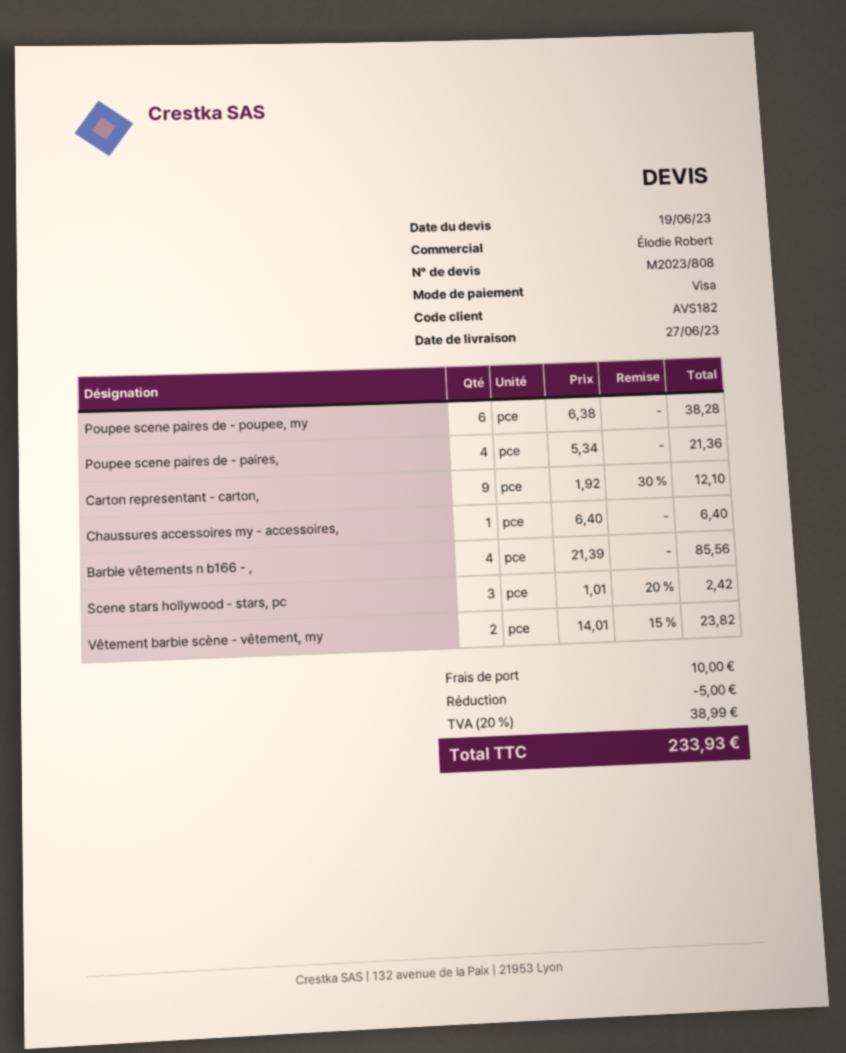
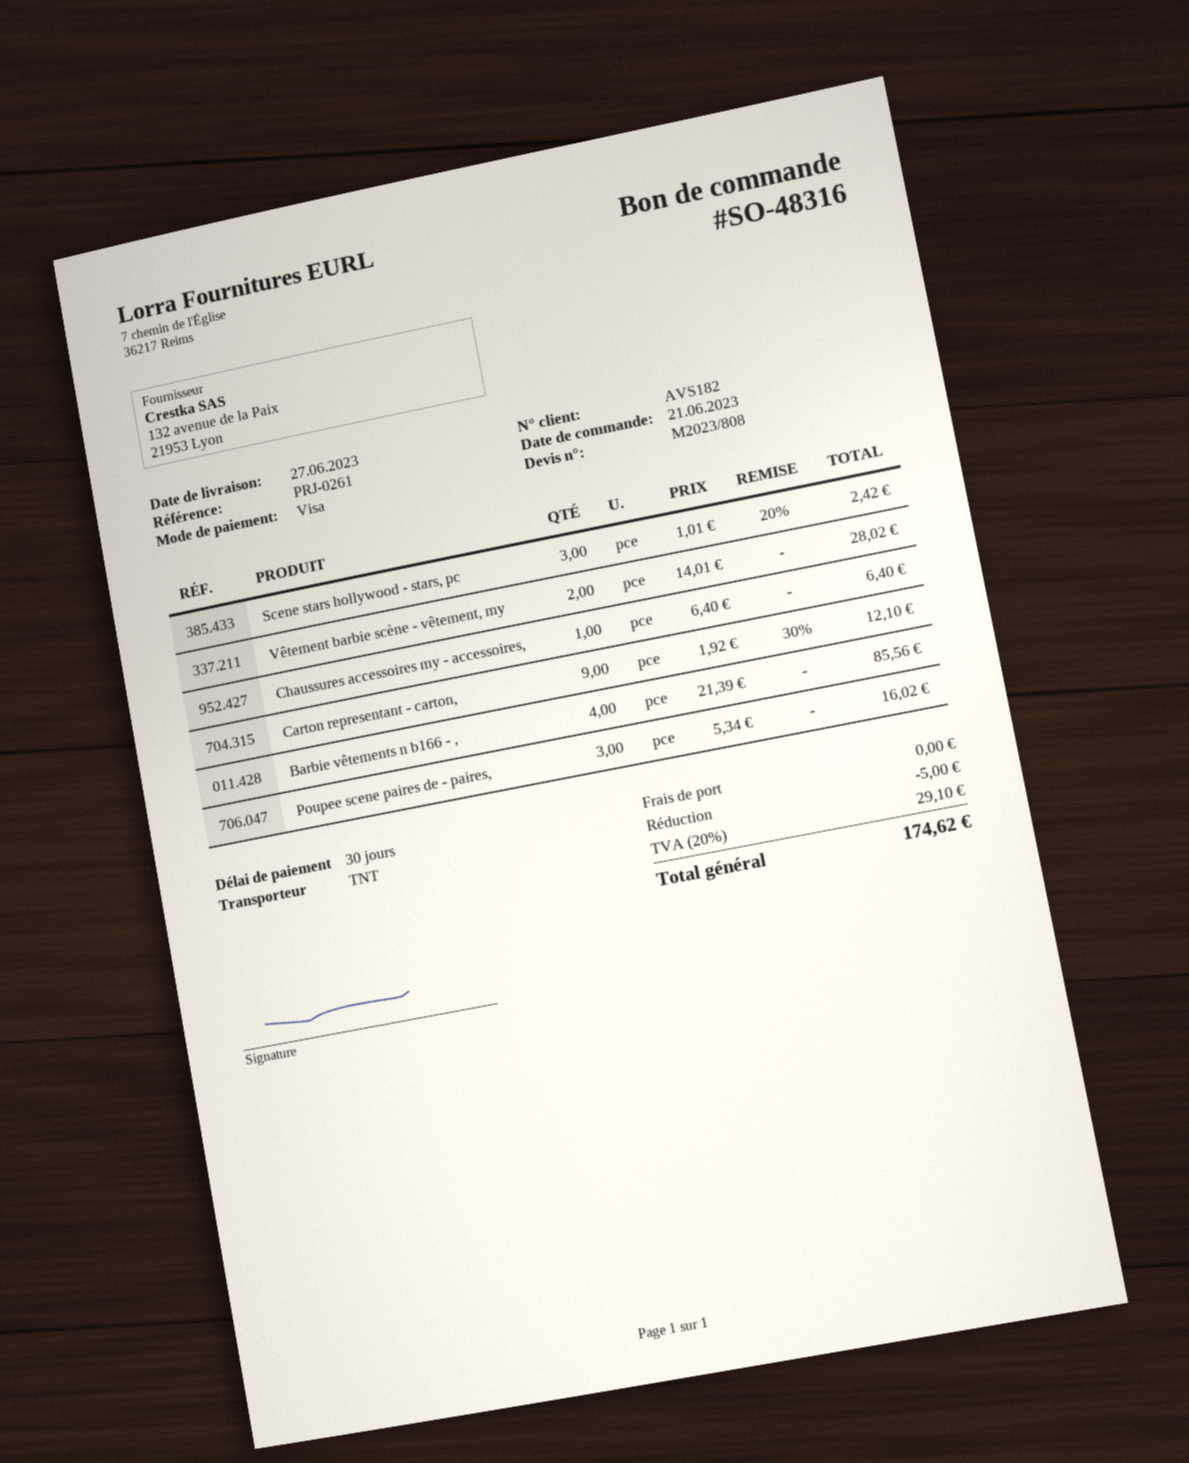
Poupee scene paires de - poupee, my: 6 x 6.38 = 38.28 -> none
Poupee scene paires de - paires,: 4 x 5.34 = 21.36 -> 3 x 5.34 = 16.02
Vêtement barbie scène - vêtement, my: 2 x 14.01 - 15% = 23.82 -> 2 x 14.01 = 28.02
shipping: 10.00 -> 0.00
tax: 20% = 38.99 -> 20% = 29.10
total: 233.93 -> 174.62

